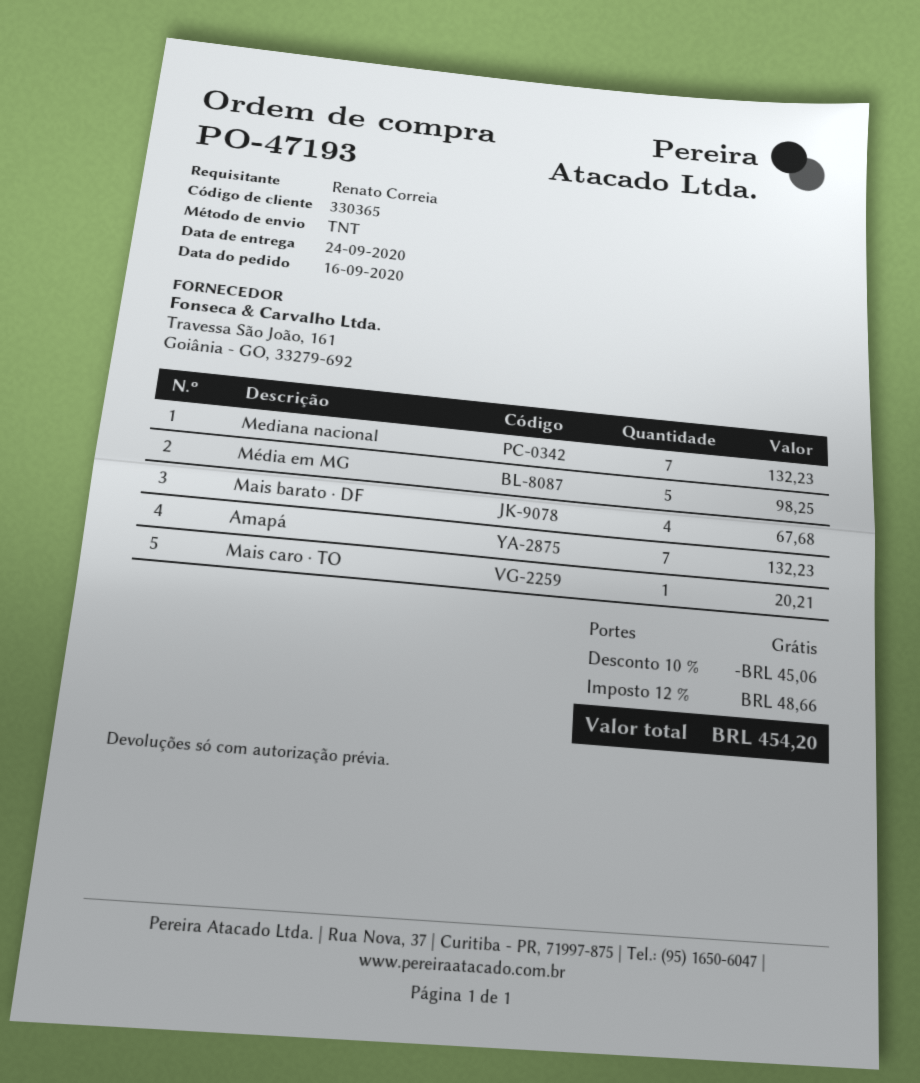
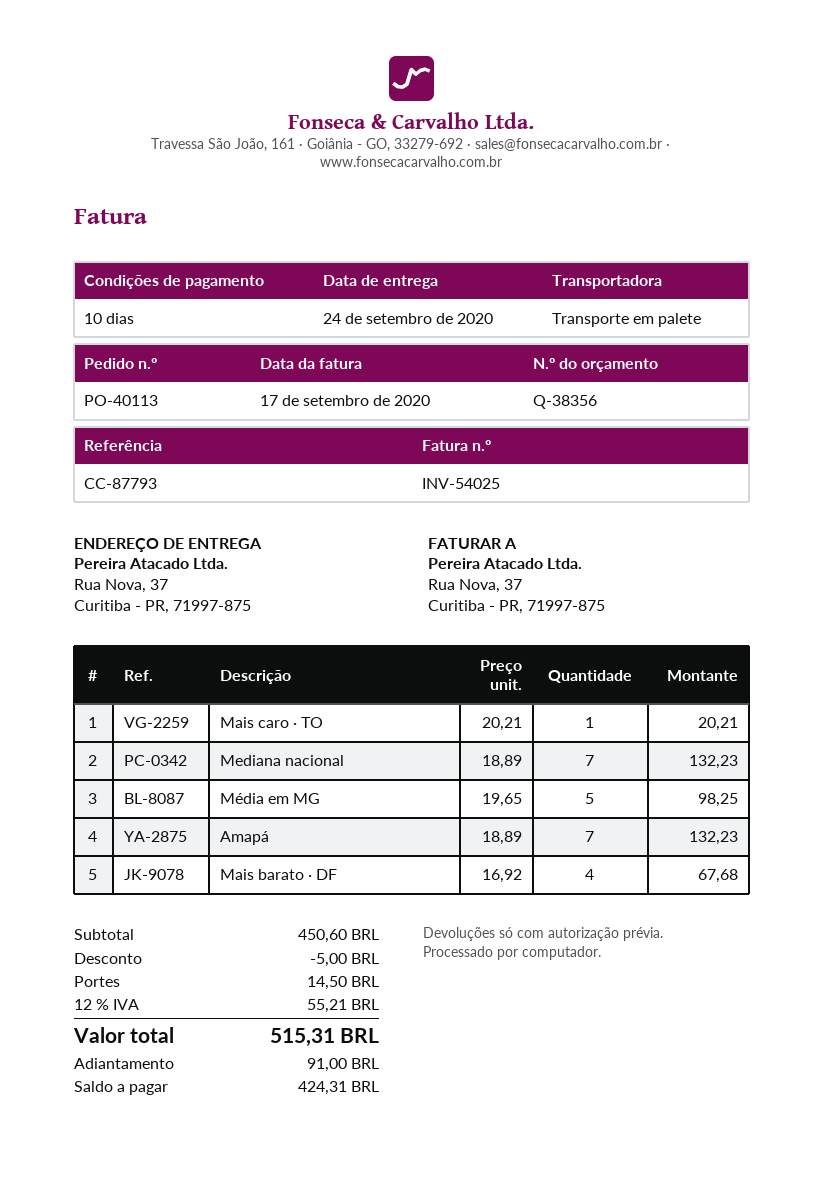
order number: PO-47193 -> PO-40113
shipping method: TNT -> pallet freight
discount: 45.06 -> 5.00
shipping: 0.00 -> 14.50
tax: 12% = 48.66 -> 12% = 55.21
total: 454.20 -> 515.31

